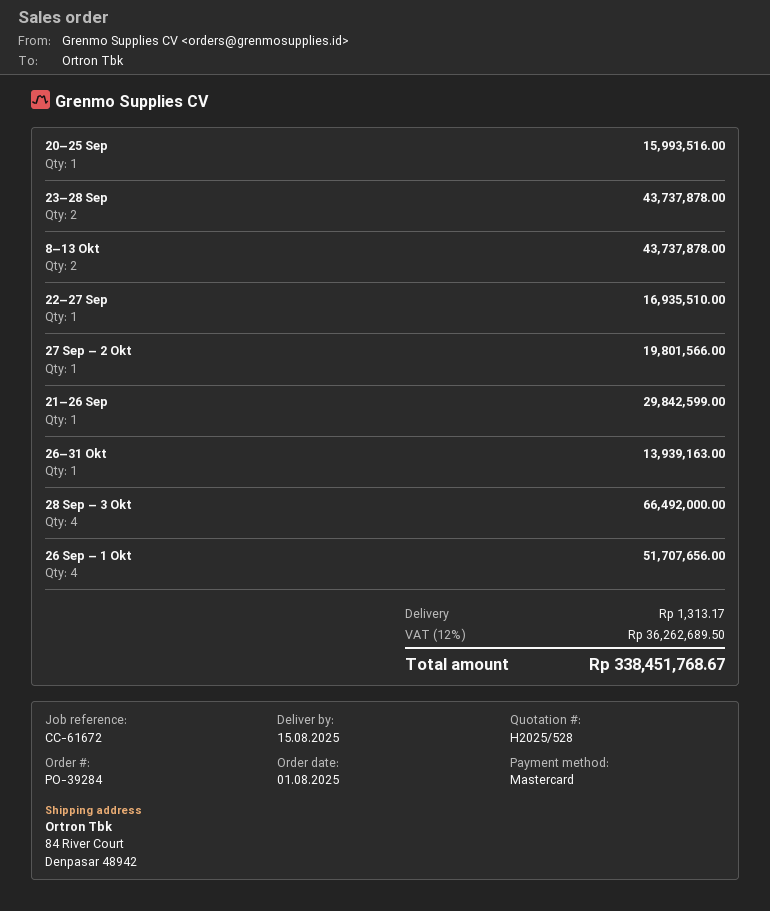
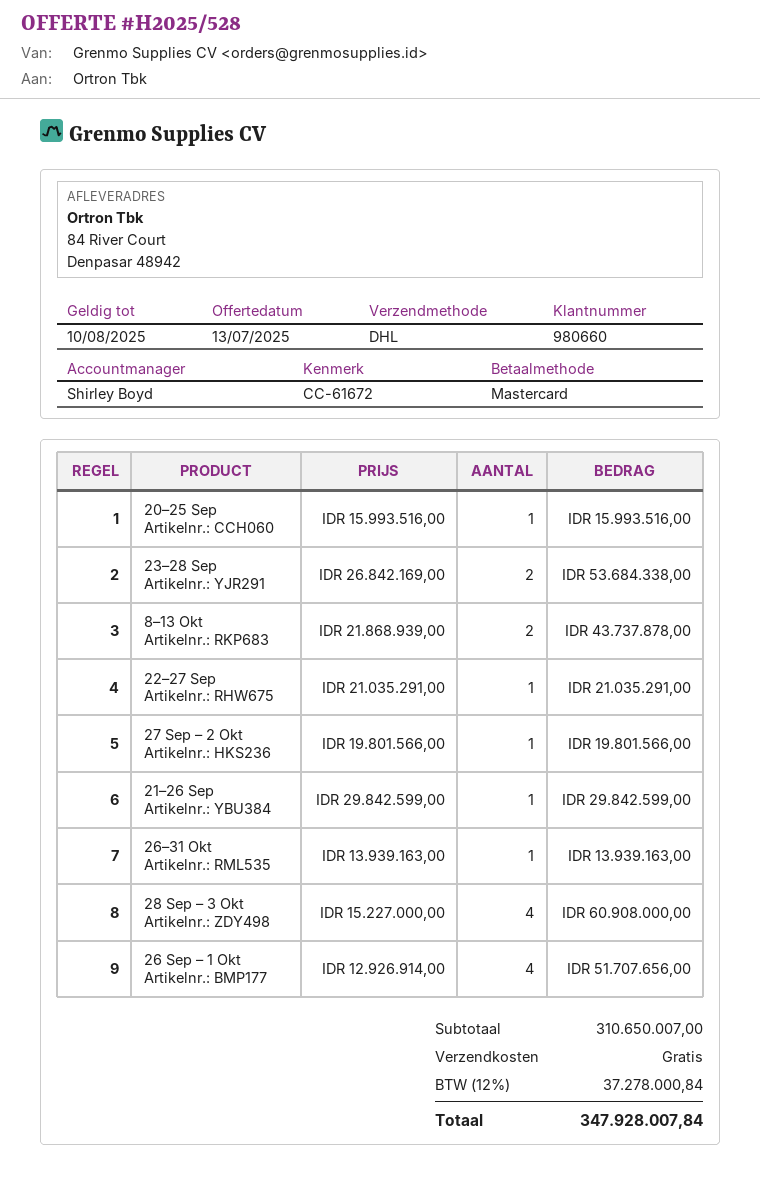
23–28 Sep: 2 for 43737878.00 -> 2 for 53684338.00
22–27 Sep: 1 for 16935510.00 -> 1 for 21035291.00
28 Sep – 3 Okt: 4 for 66492000.00 -> 4 for 60908000.00
shipping: 1313.17 -> 0.00
tax: 12% = 36262689.50 -> 12% = 37278000.84
total: 338451768.67 -> 347928007.84

